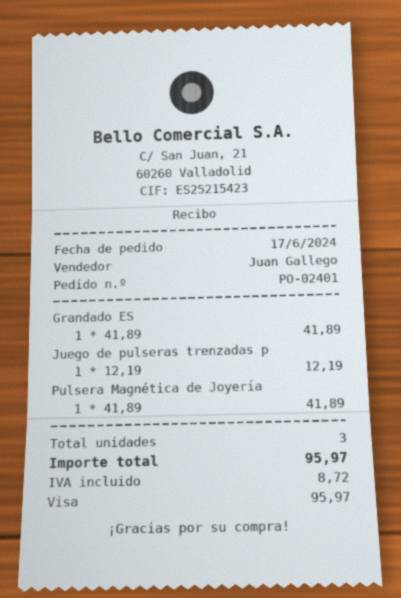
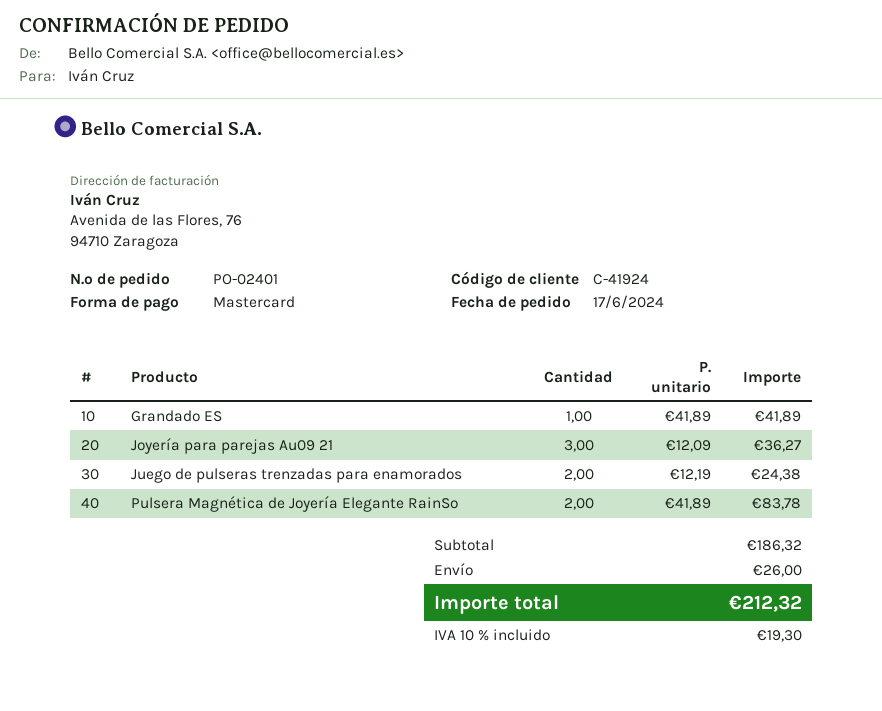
payment method: Visa -> Mastercard
Juego de pulseras trenzadas p: 1 x 12.19 = 12.19 -> 2 x 12.19 = 24.38
Pulsera Magnética de Joyería: 1 x 41.89 = 41.89 -> 2 x 41.89 = 83.78
Joyería para parejas Au09 21: none -> 3 x 12.09 = 36.27
shipping: none -> 26.00
tax: 8.72 -> 19.30
total: 95.97 -> 212.32

